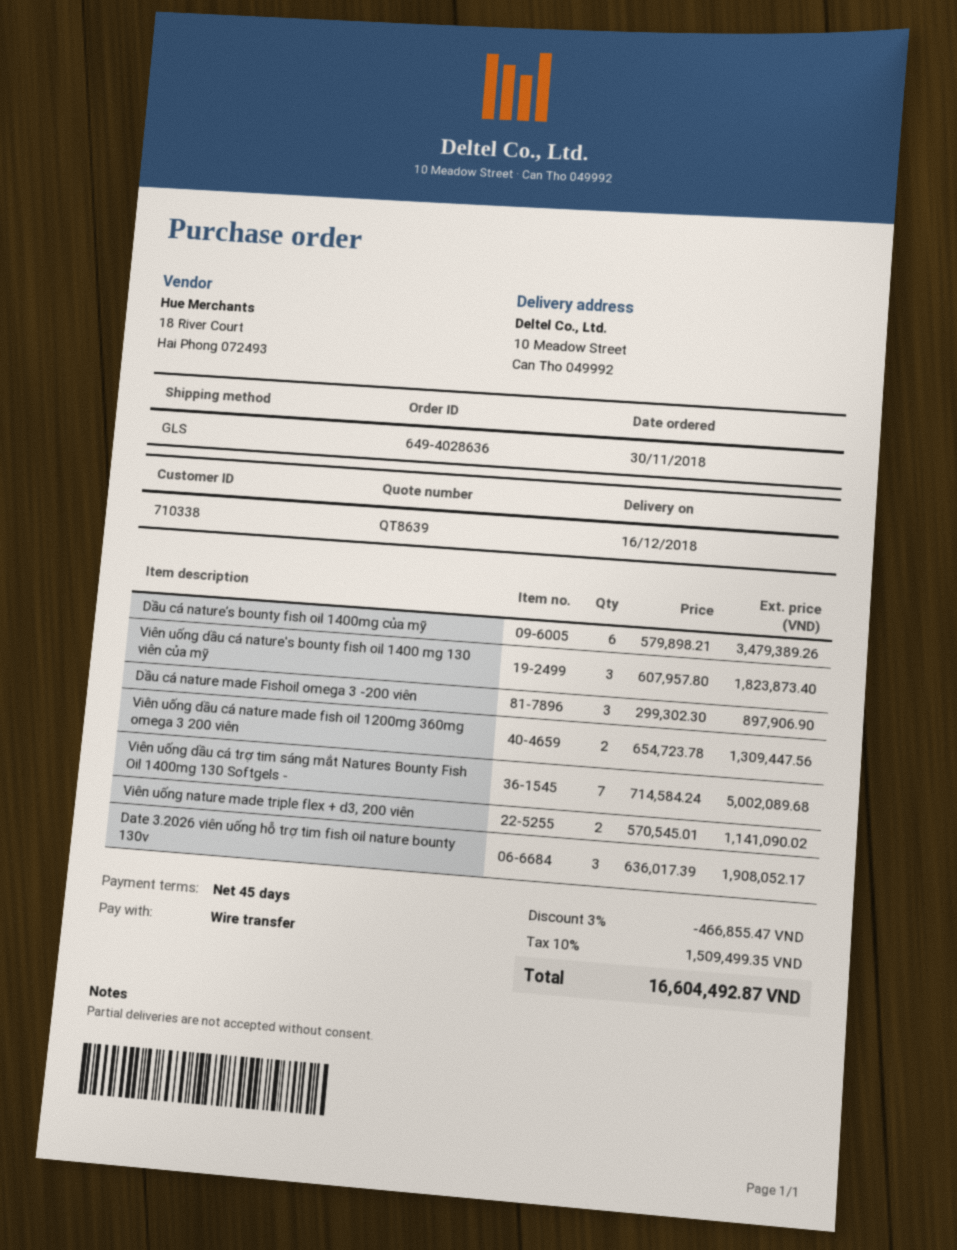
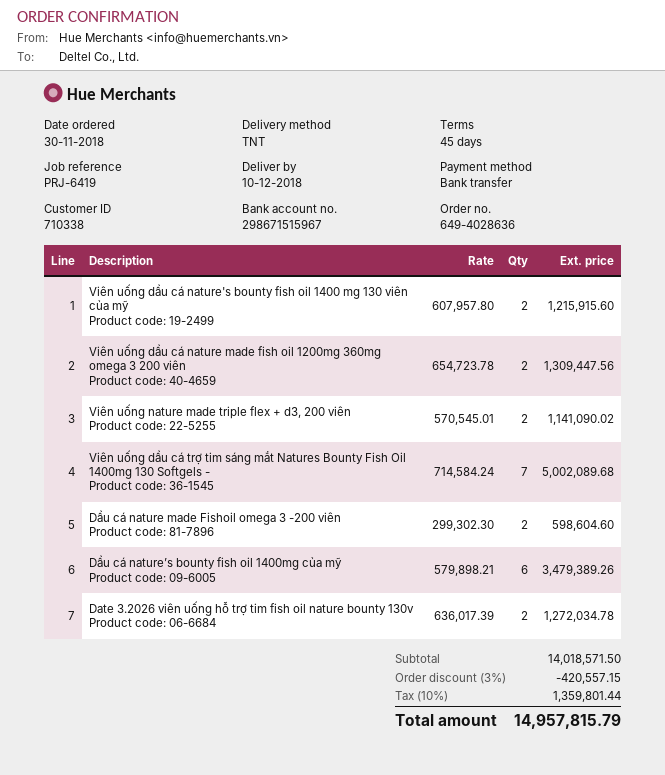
delivery date: 2018-12-16 -> 2018-12-10
shipping method: GLS -> TNT
Viên uống dầu cá nature's bounty fish oil 1400 mg 130 viên của mỹ: 3 x 607957.80 = 1823873.40 -> 2 x 607957.80 = 1215915.60
Dầu cá nature made Fishoil omega 3 -200 viên: 3 x 299302.30 = 897906.90 -> 2 x 299302.30 = 598604.60
Date 3.2026 viên uống hỗ trợ tim fish oil nature bounty 130v: 3 x 636017.39 = 1908052.17 -> 2 x 636017.39 = 1272034.78
discount: 3% = 466855.47 -> 3% = 420557.15
tax: 10% = 1509499.35 -> 10% = 1359801.44
total: 16604492.87 -> 14957815.79

